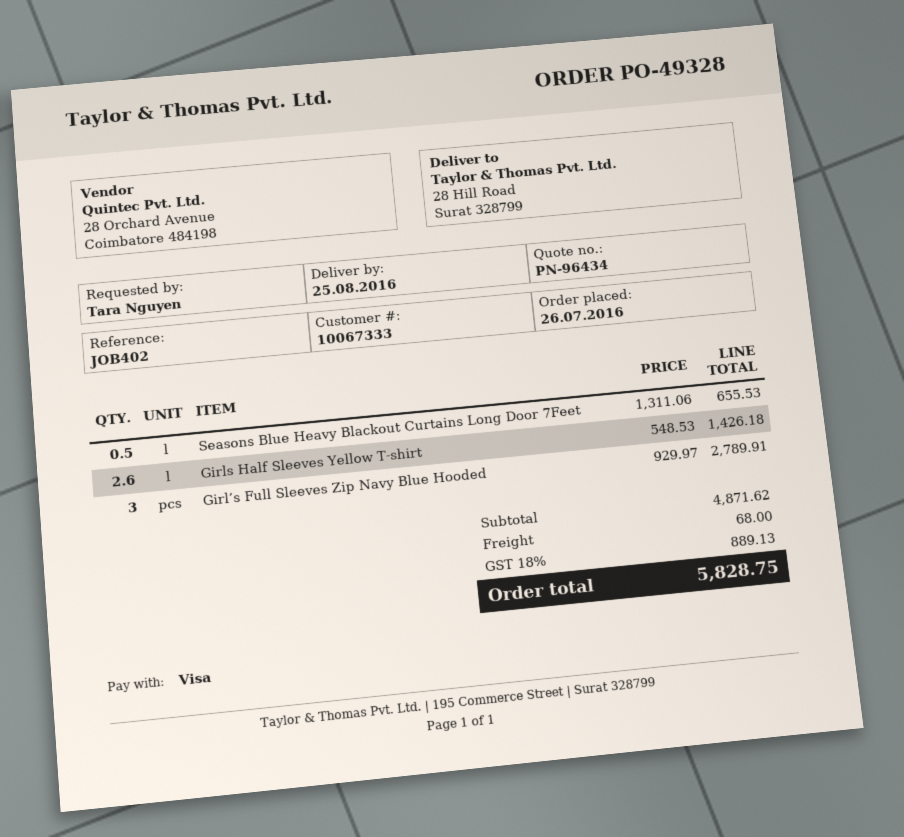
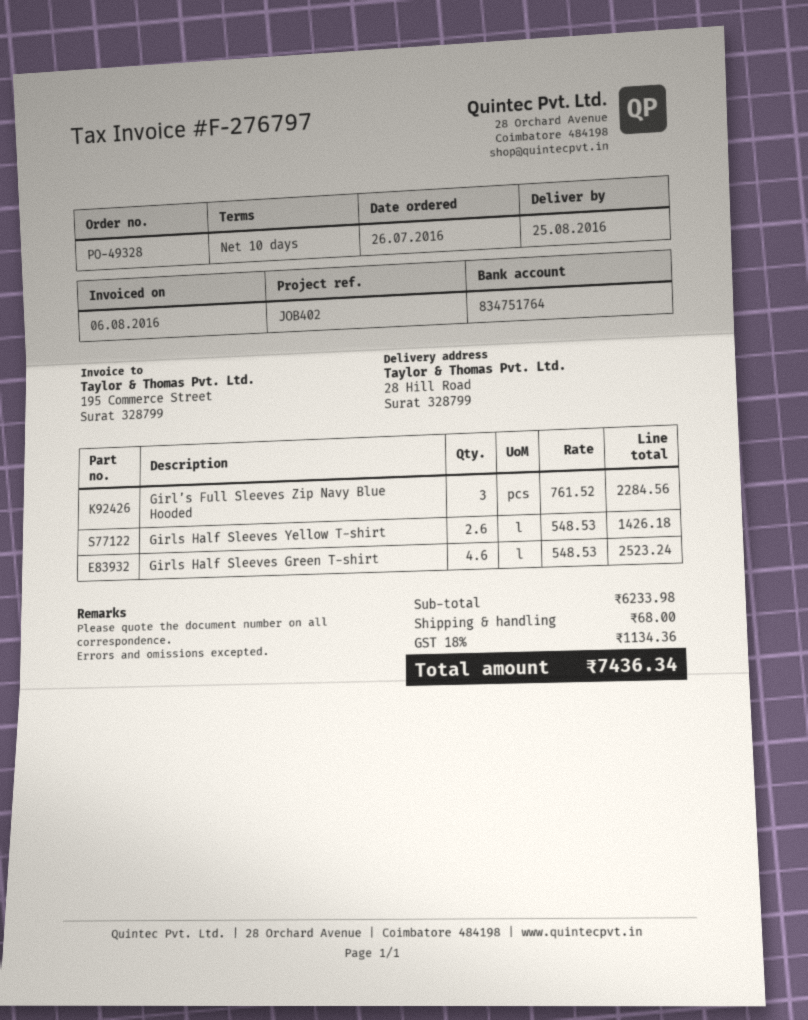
Seasons Blue Heavy Blackout Curtains Long Door 7Feet: 0.5 x 1311.06 = 655.53 -> none
Girl’s Full Sleeves Zip Navy Blue Hooded: 3 x 929.97 = 2789.91 -> 3 x 761.52 = 2284.56
Girls Half Sleeves Green T-shirt: none -> 4.6 x 548.53 = 2523.24
subtotal: 4871.62 -> 6233.98
tax: 18% = 889.13 -> 18% = 1134.36
total: 5828.75 -> 7436.34

